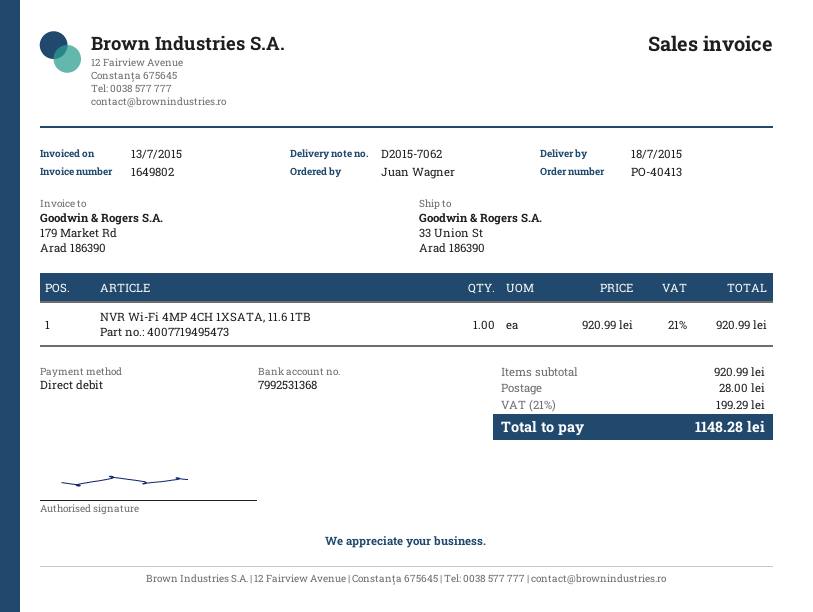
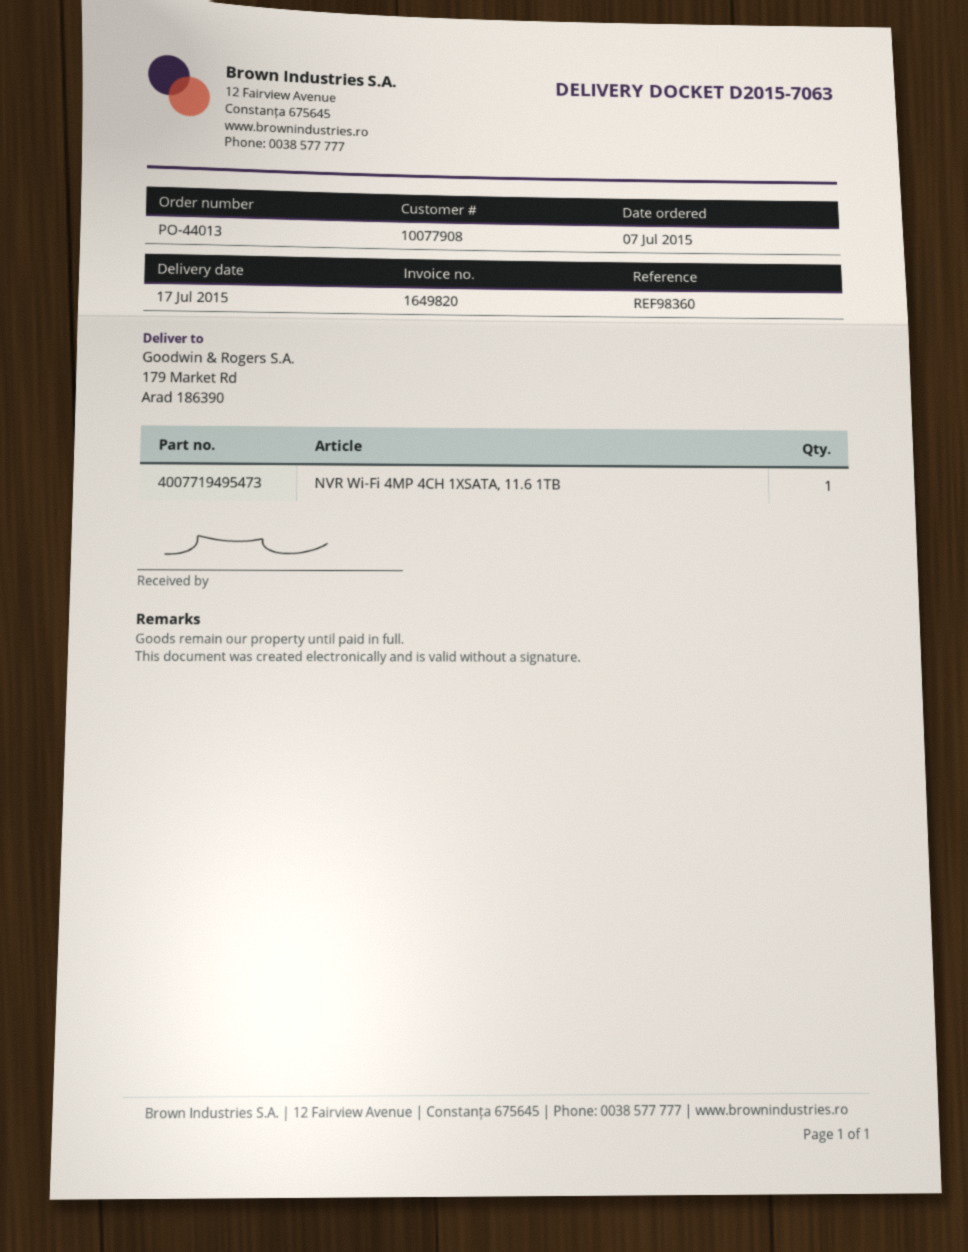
order number: PO-40413 -> PO-44013
delivery note number: D2015-7062 -> D2015-7063
delivery date: 2015-07-18 -> 2015-07-17
invoice number: 1649802 -> 1649820
ship to: 33 Union St, Arad 186390 -> 179 Market Rd, Arad 186390

